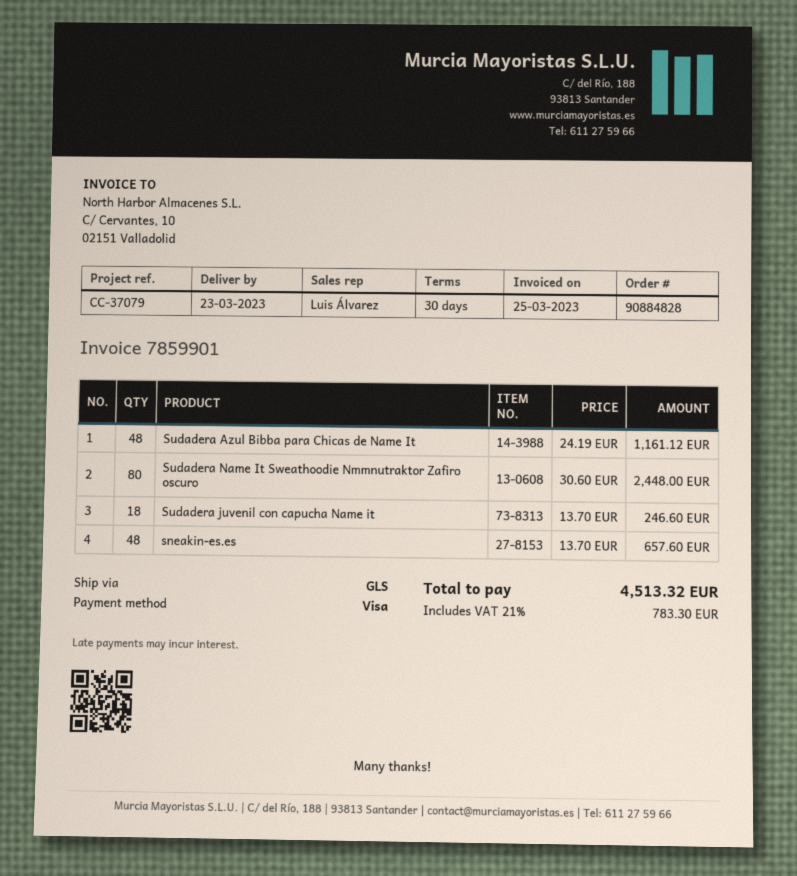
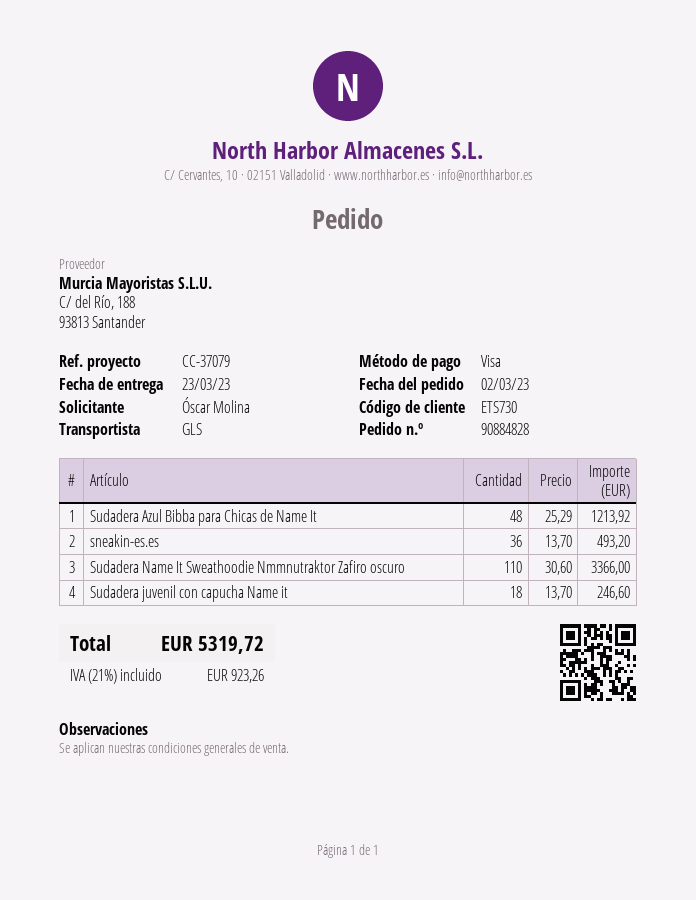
Sudadera Azul Bibba para Chicas de Name It: 48 x 24.19 = 1161.12 -> 48 x 25.29 = 1213.92
Sudadera Name It Sweathoodie Nmmnutraktor Zafiro oscuro: 80 x 30.60 = 2448.00 -> 110 x 30.60 = 3366.00
sneakin-es.es: 48 x 13.70 = 657.60 -> 36 x 13.70 = 493.20
tax: 21% = 783.30 -> 21% = 923.26
total: 4513.32 -> 5319.72

